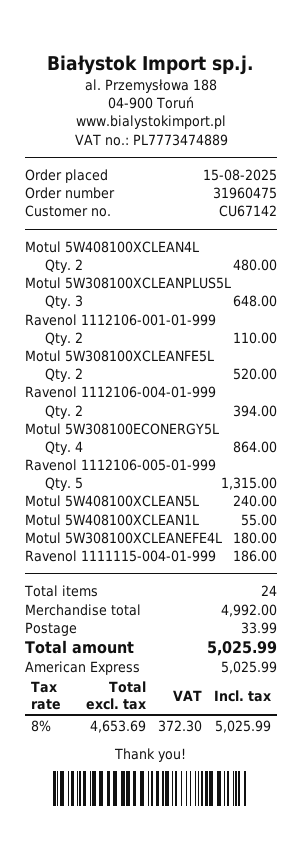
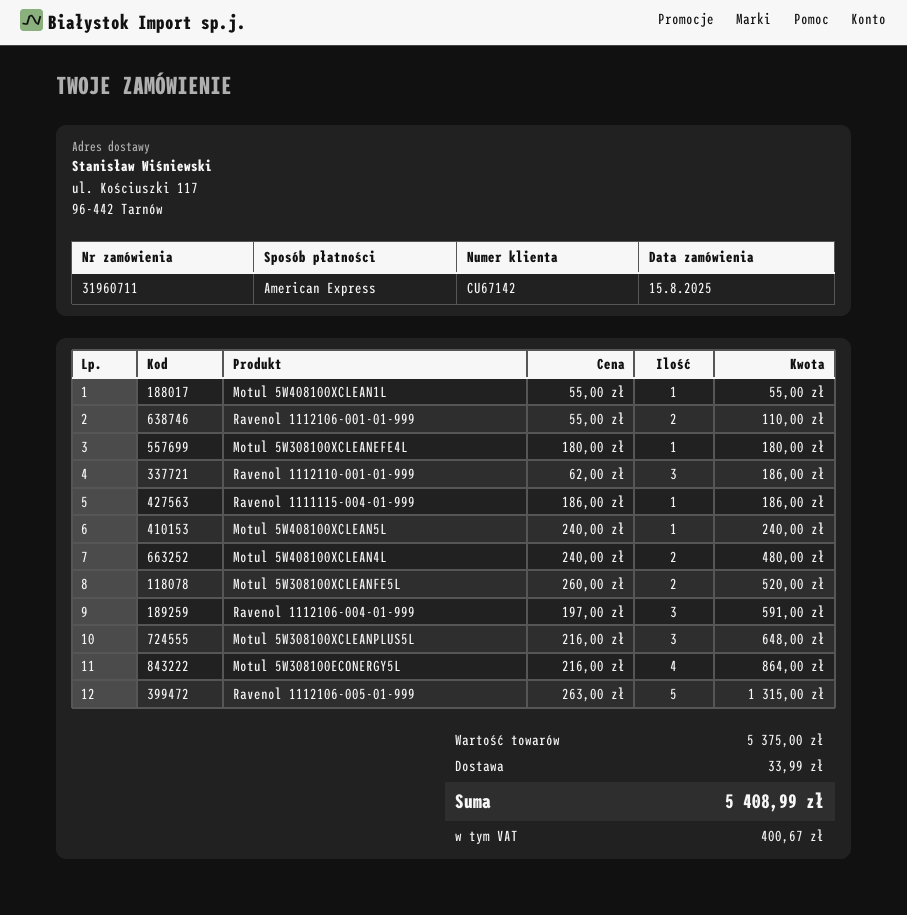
order number: 31960475 -> 31960711
Ravenol 1112106-004-01-999: 2 for 394.00 -> 3 for 591.00
Ravenol 1112110-001-01-999: none -> 3 for 186.00
subtotal: 4992.00 -> 5375.00
tax: 372.30 -> 400.67
total: 5025.99 -> 5408.99

